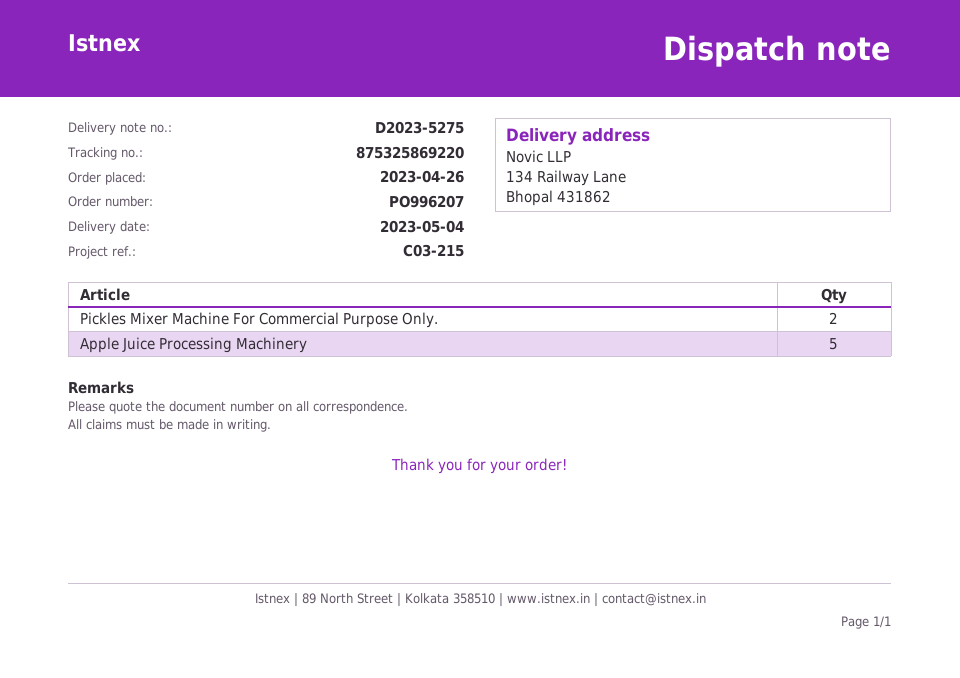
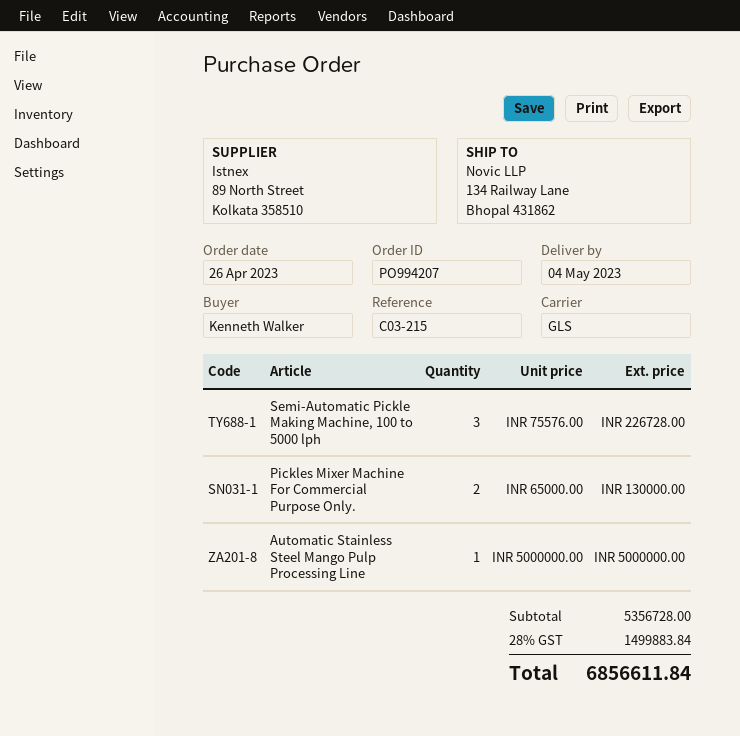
order number: PO996207 -> PO994207
Apple Juice Processing Machinery: 5 -> none
Semi-Automatic Pickle Making Machine, 100 to 5000 lph: none -> 3
Automatic Stainless Steel Mango Pulp Processing Line: none -> 1

